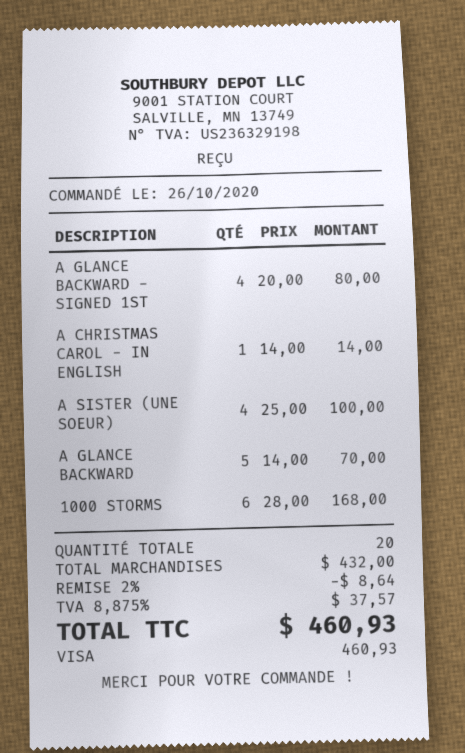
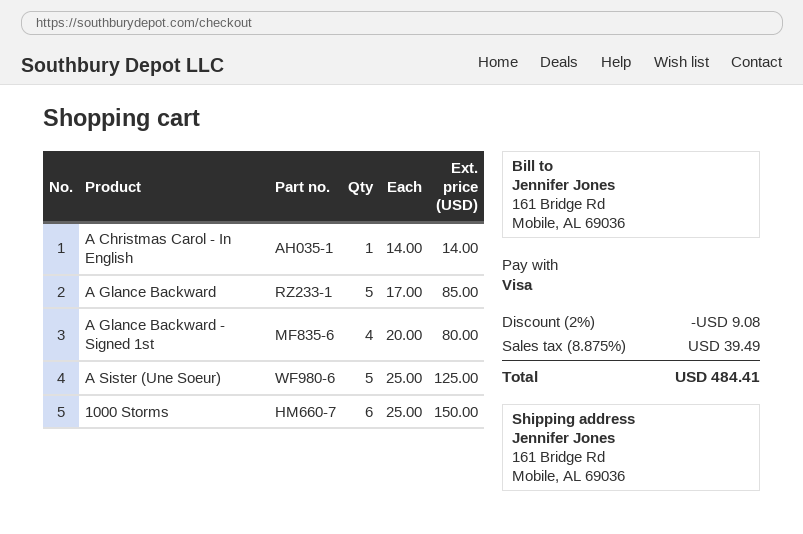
A SISTER (UNE SOEUR): 4 x 25.00 = 100.00 -> 5 x 25.00 = 125.00
A GLANCE BACKWARD: 5 x 14.00 = 70.00 -> 5 x 17.00 = 85.00
1000 STORMS: 6 x 28.00 = 168.00 -> 6 x 25.00 = 150.00
discount: 2% = 8.64 -> 2% = 9.08
tax: 8.875% = 37.57 -> 8.875% = 39.49
total: 460.93 -> 484.41

